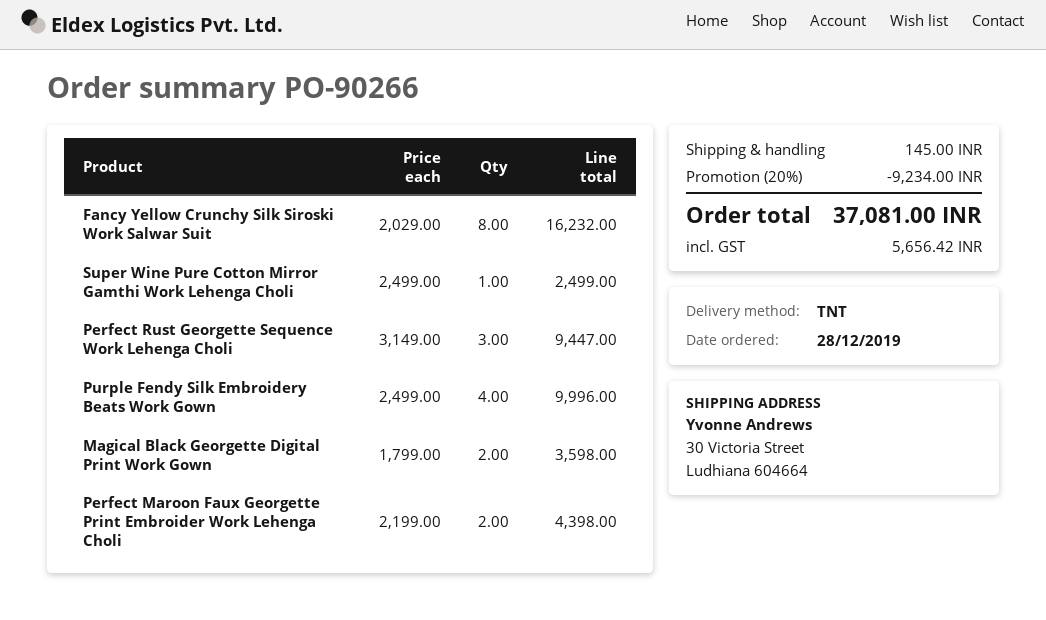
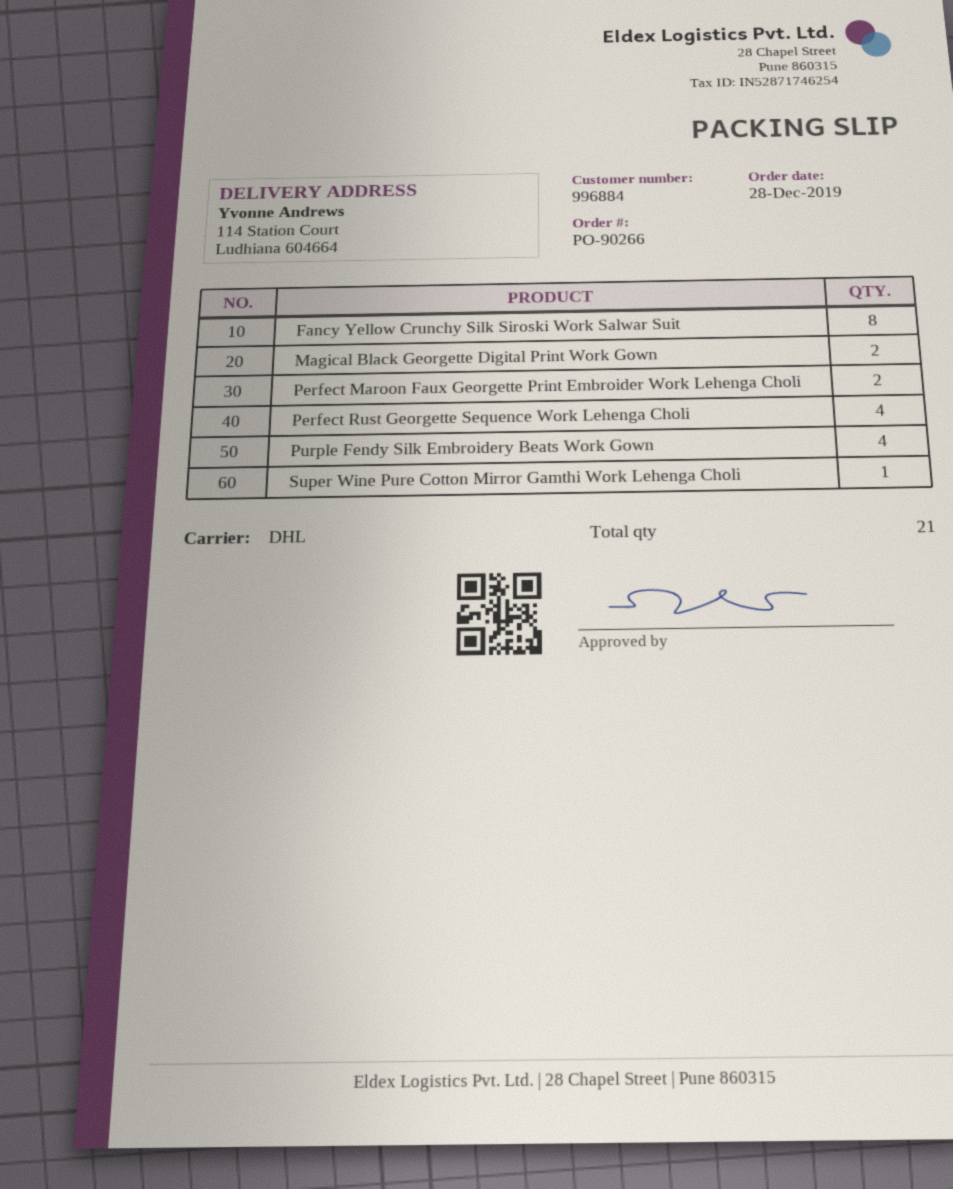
shipping method: TNT -> DHL
ship to: 30 Victoria Street, Ludhiana 604664 -> 114 Station Court, Ludhiana 604664
Perfect Rust Georgette Sequence Work Lehenga Choli: 3 -> 4

